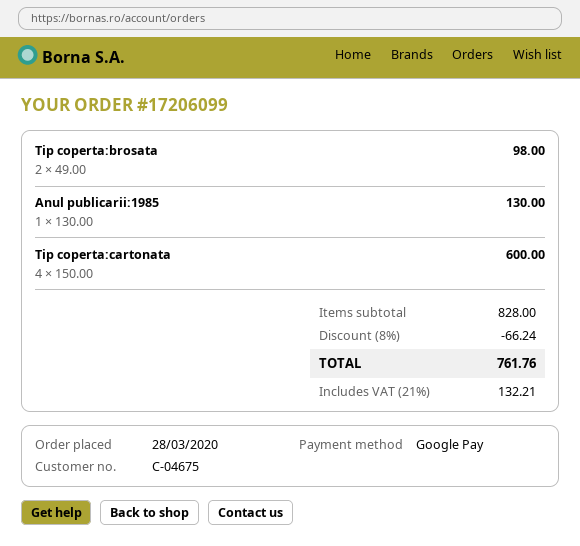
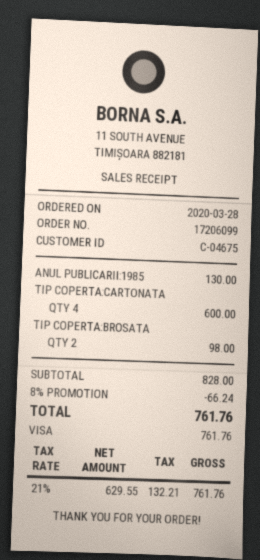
payment method: Google Pay -> Visa

